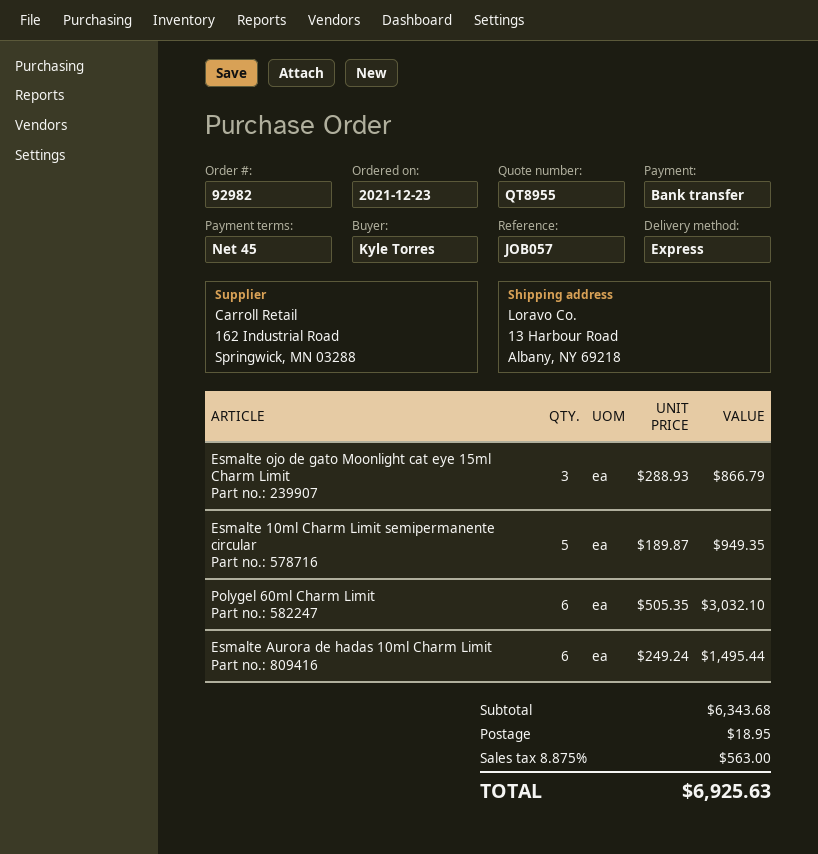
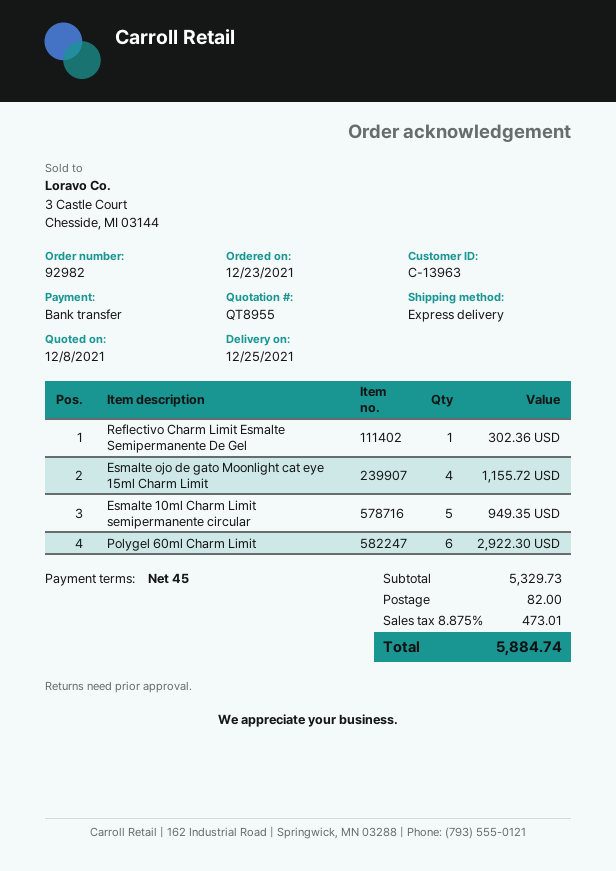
Esmalte ojo de gato Moonlight cat eye 15ml Charm Limit: 3 for 866.79 -> 4 for 1155.72
Polygel 60ml Charm Limit: 6 for 3032.10 -> 6 for 2922.30
Esmalte Aurora de hadas 10ml Charm Limit: 6 for 1495.44 -> none
Reflectivo Charm Limit Esmalte Semipermanente De Gel: none -> 1 for 302.36
subtotal: 6343.68 -> 5329.73
shipping: 18.95 -> 82.00
tax: 8.875% = 563.00 -> 8.875% = 473.01
total: 6925.63 -> 5884.74

